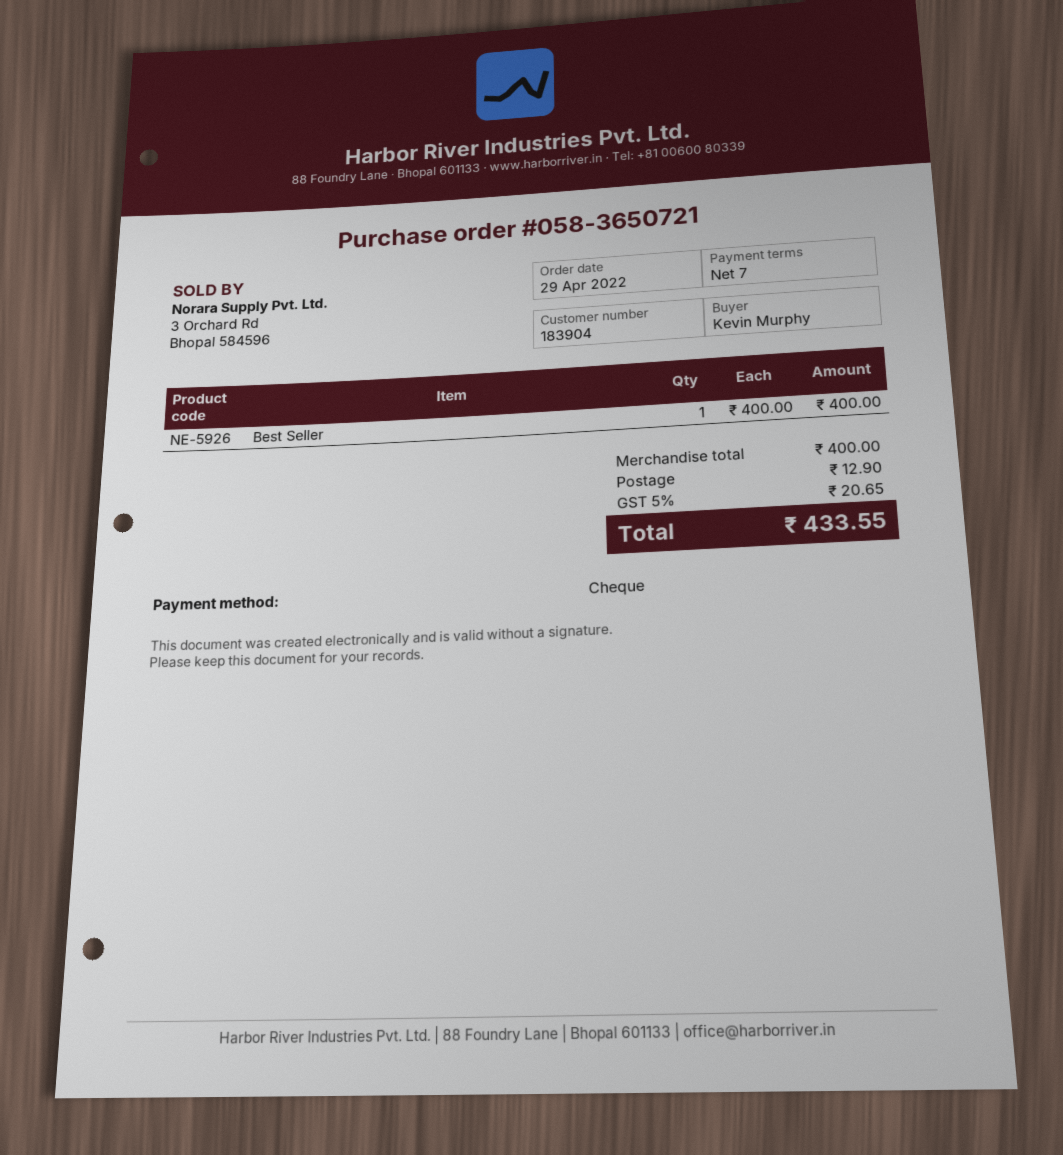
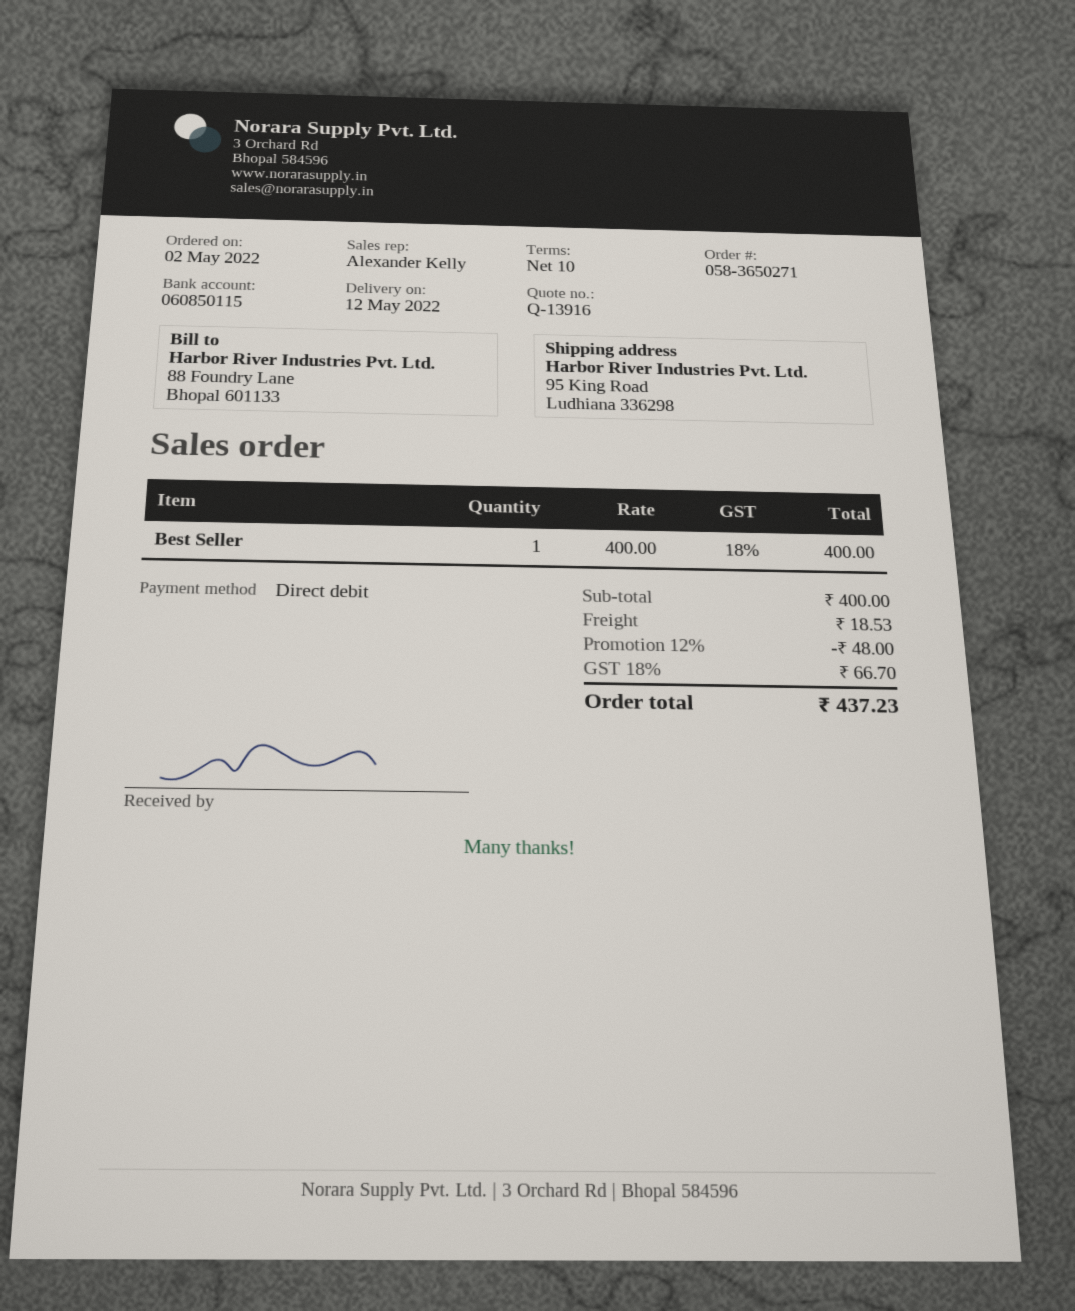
order number: 058-3650721 -> 058-3650271
order date: 2022-04-29 -> 2022-05-02
payment terms: 7 days -> 10 days
payment method: cheque -> direct debit
discount: none -> 12% = 48.00
shipping: 12.90 -> 18.53
tax: 5% = 20.65 -> 18% = 66.70
total: 433.55 -> 437.23

